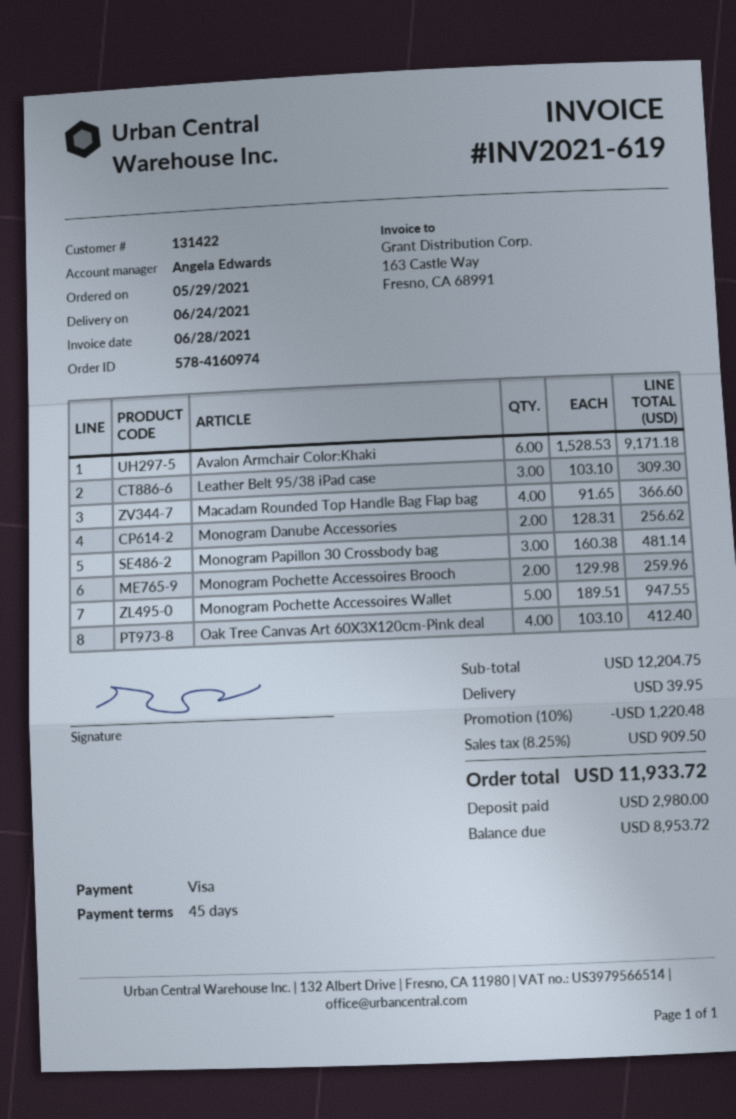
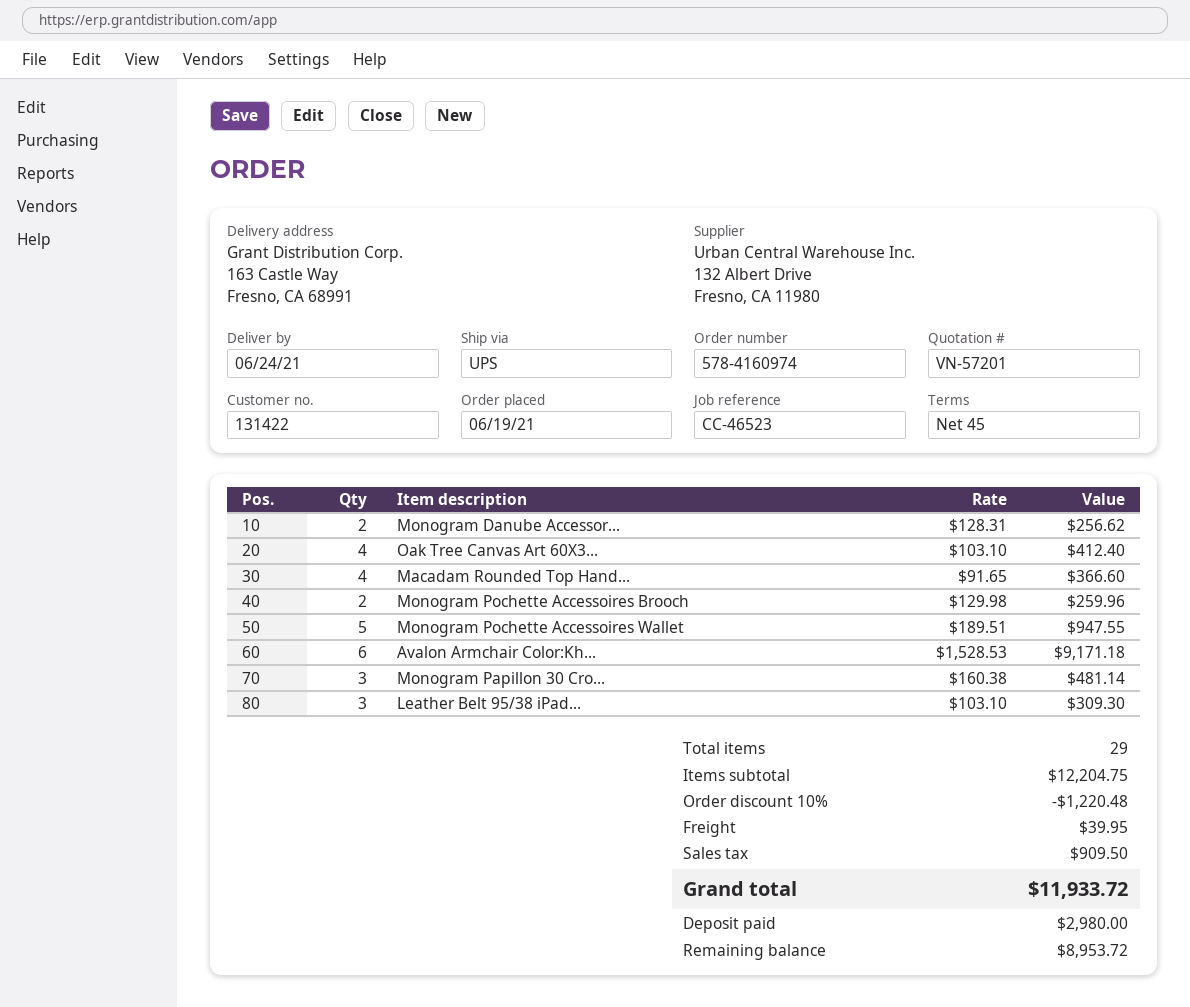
order date: 2021-05-29 -> 2021-06-19

